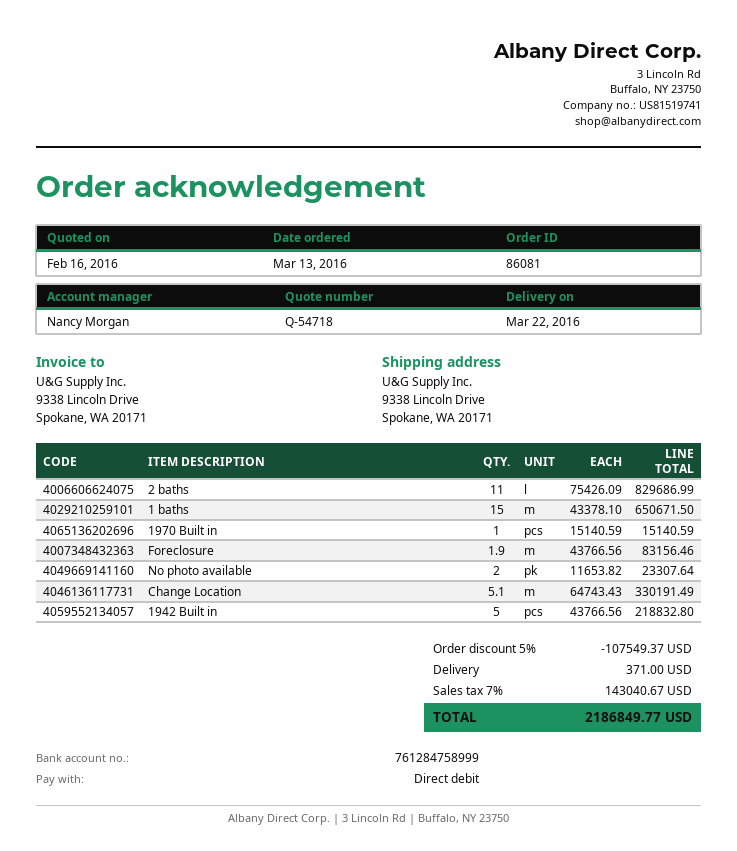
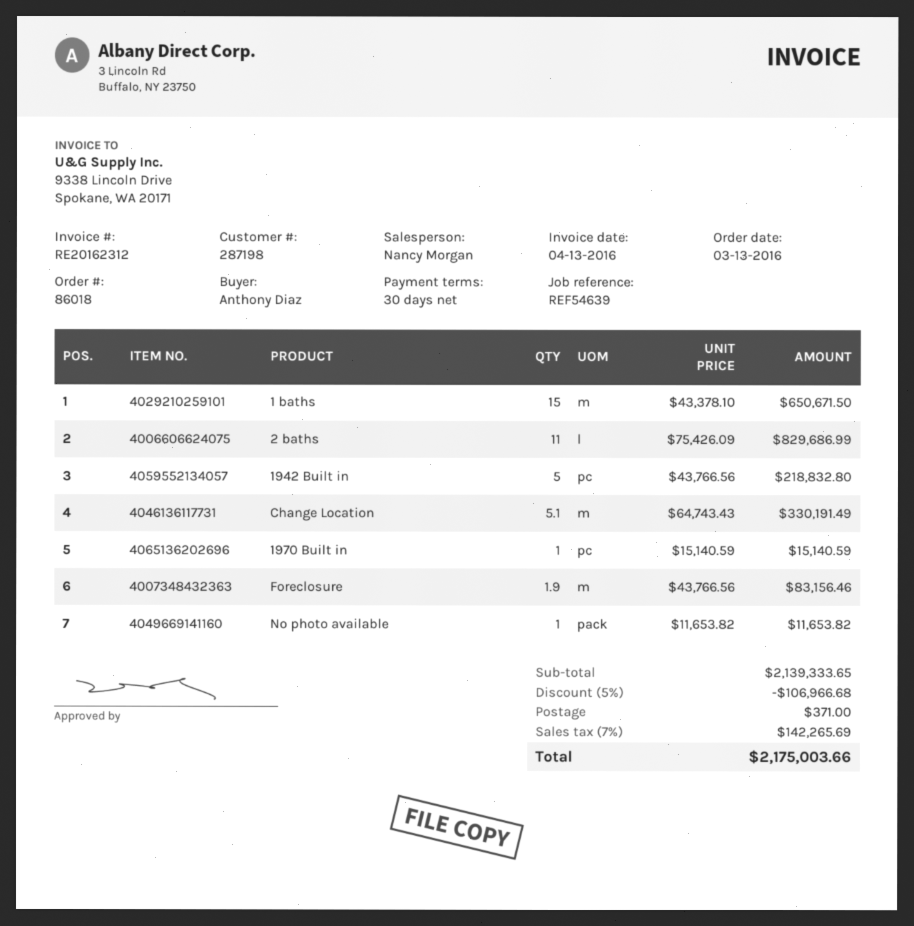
order number: 86081 -> 86018
No photo available: 2 x 11653.82 = 23307.64 -> 1 x 11653.82 = 11653.82
discount: 5% = 107549.37 -> 5% = 106966.68
tax: 7% = 143040.67 -> 7% = 142265.69
total: 2186849.77 -> 2175003.66

